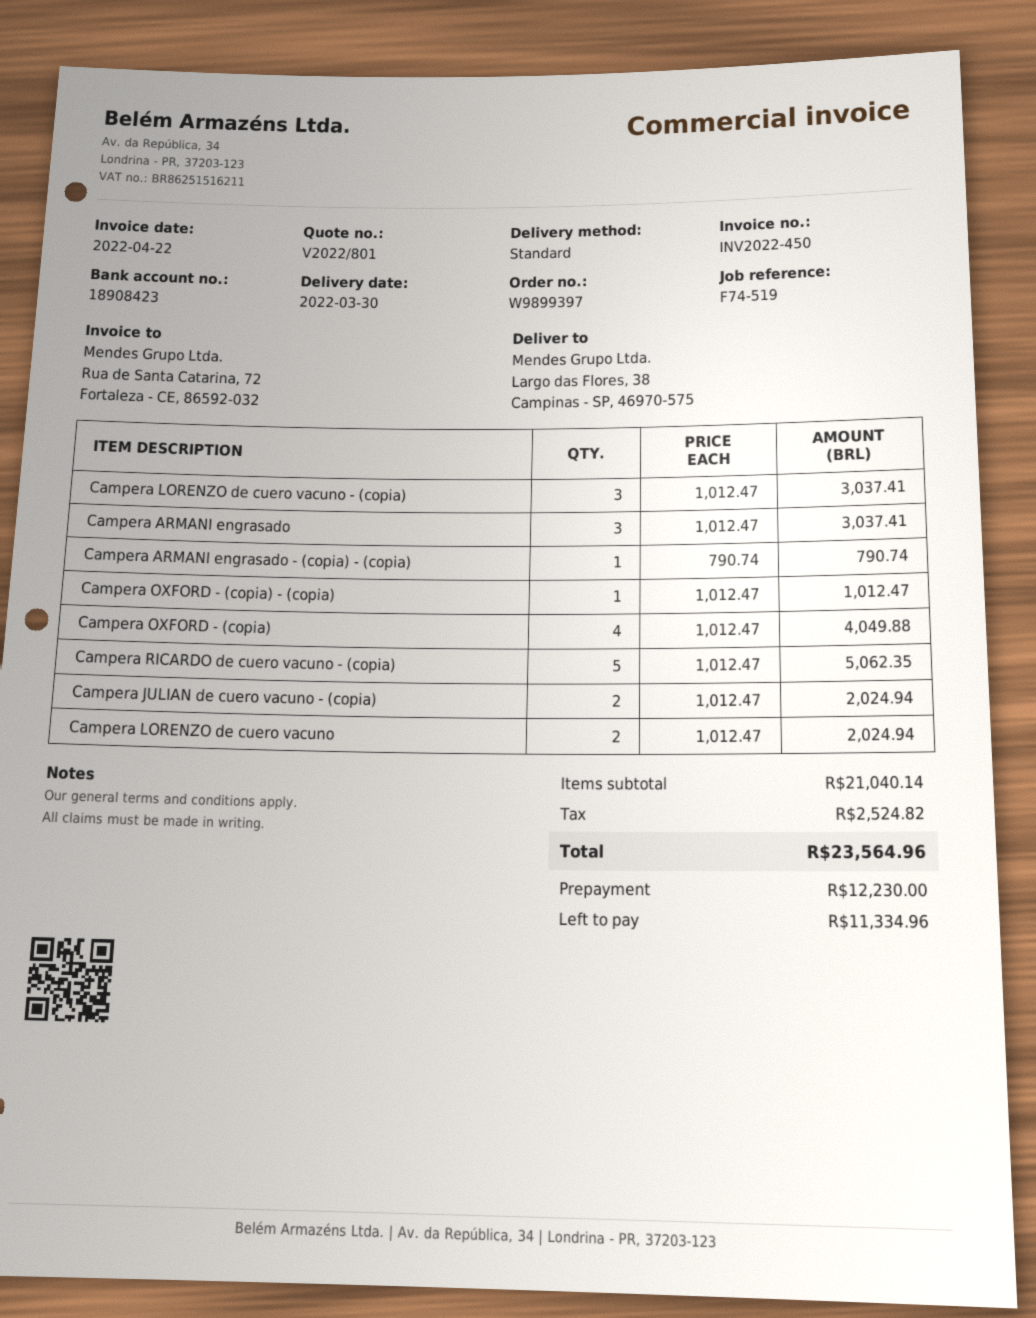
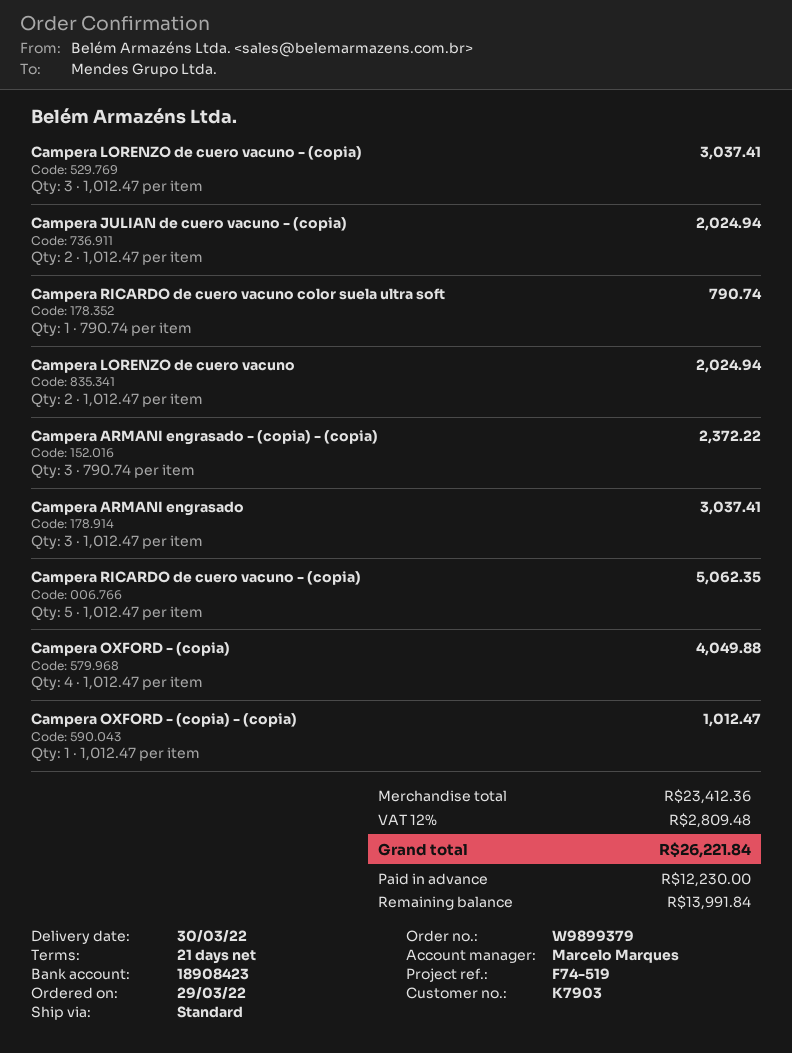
order number: W9899397 -> W9899379
Campera ARMANI engrasado - (copia) - (copia): 1 x 790.74 = 790.74 -> 3 x 790.74 = 2372.22
Campera RICARDO de cuero vacuno color suela ultra soft: none -> 1 x 790.74 = 790.74
subtotal: 21040.14 -> 23412.36
tax: 2524.82 -> 2809.48
total: 23564.96 -> 26221.84
balance: 11334.96 -> 13991.84

